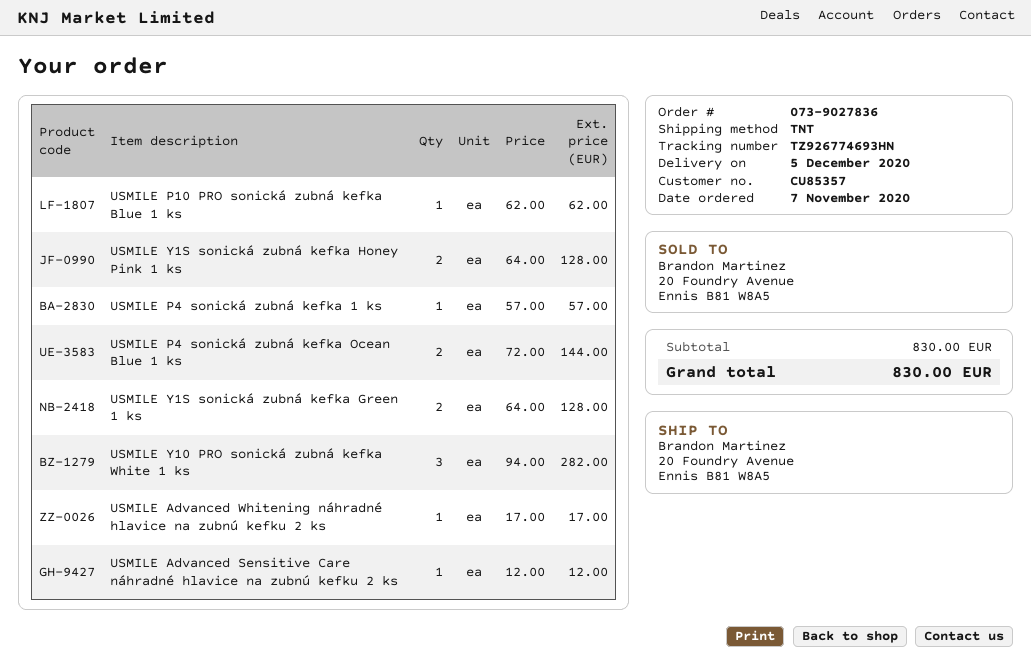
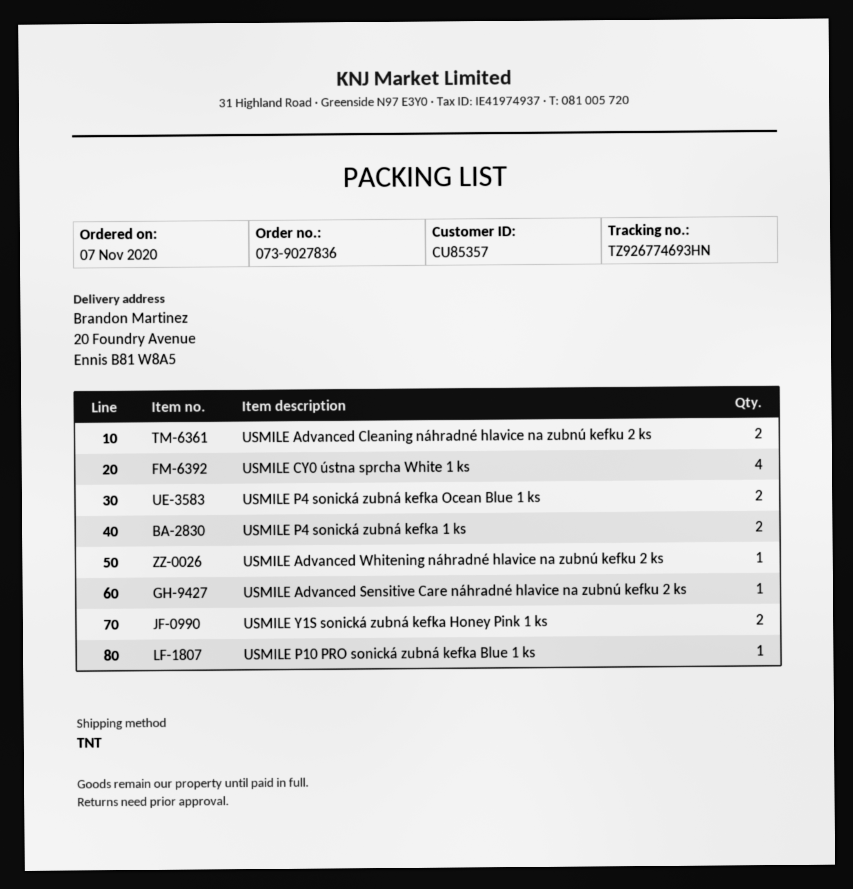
USMILE P4 sonická zubná kefka 1 ks: 1 -> 2
USMILE Y1S sonická zubná kefka Green 1 ks: 2 -> none
USMILE Y10 PRO sonická zubná kefka White 1 ks: 3 -> none
USMILE Advanced Cleaning náhradné hlavice na zubnú kefku 2 ks: none -> 2
USMILE CY0 ústna sprcha White 1 ks: none -> 4

